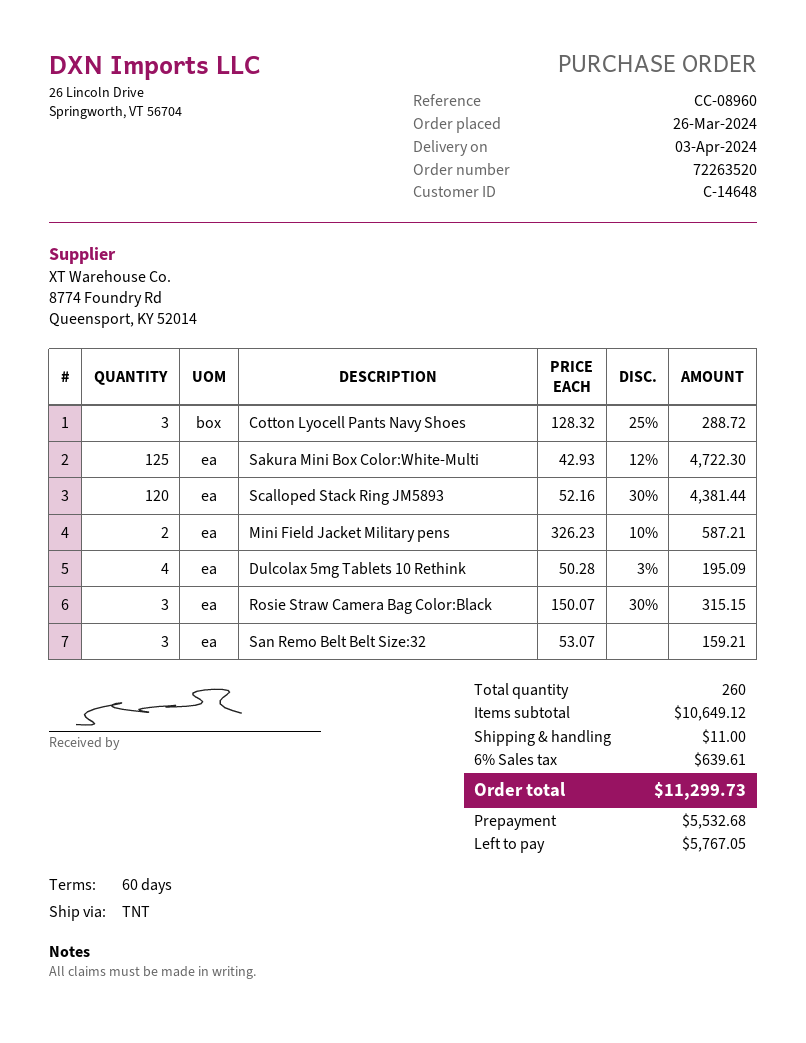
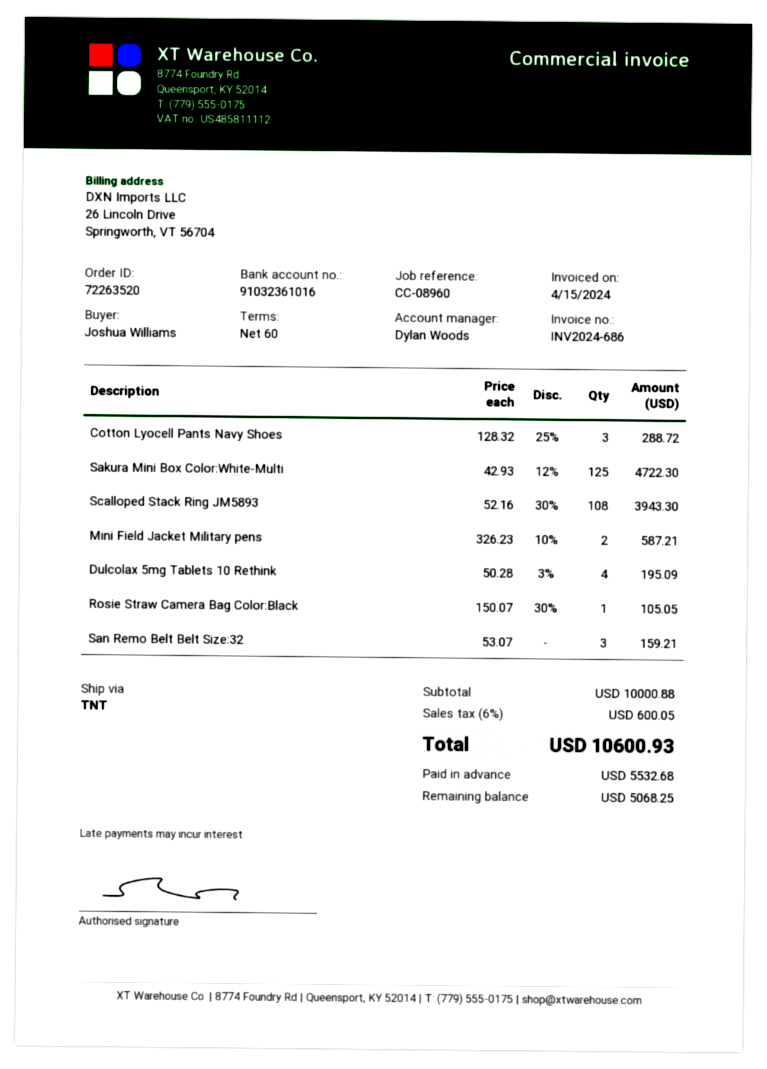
Scalloped Stack Ring JM5893: 120 x 52.16 - 30% = 4381.44 -> 108 x 52.16 - 30% = 3943.30
Rosie Straw Camera Bag Color:Black: 3 x 150.07 - 30% = 315.15 -> 1 x 150.07 - 30% = 105.05
subtotal: 10649.12 -> 10000.88
shipping: 11.00 -> none
tax: 6% = 639.61 -> 6% = 600.05
total: 11299.73 -> 10600.93
balance: 5767.05 -> 5068.25

